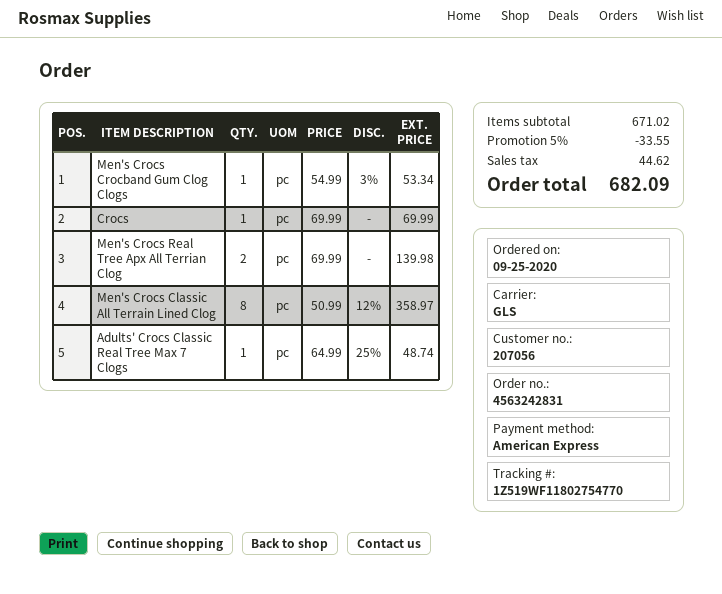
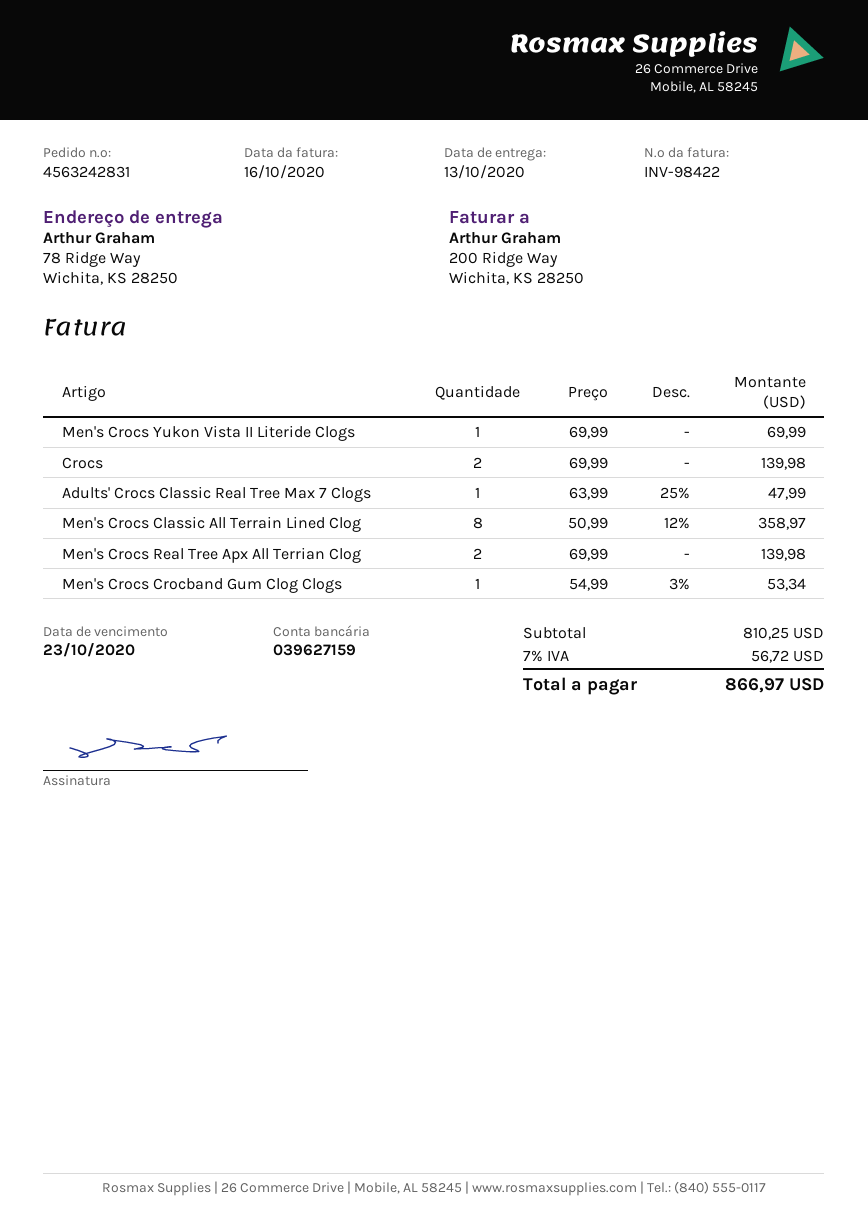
Crocs: 1 x 69.99 = 69.99 -> 2 x 69.99 = 139.98
Adults' Crocs Classic Real Tree Max 7 Clogs: 1 x 64.99 - 25% = 48.74 -> 1 x 63.99 - 25% = 47.99
Men's Crocs Yukon Vista II Literide Clogs: none -> 1 x 69.99 = 69.99
subtotal: 671.02 -> 810.25
discount: 5% = 33.55 -> none
tax: 44.62 -> 56.72
total: 682.09 -> 866.97

